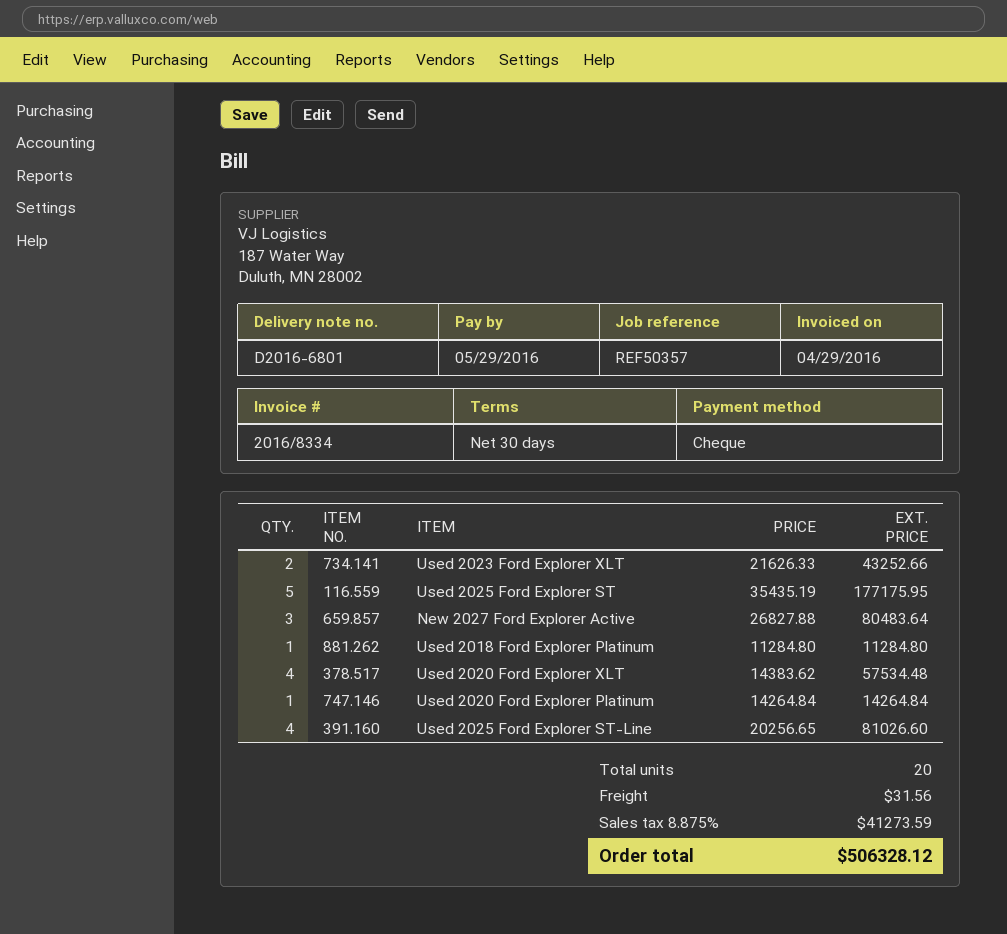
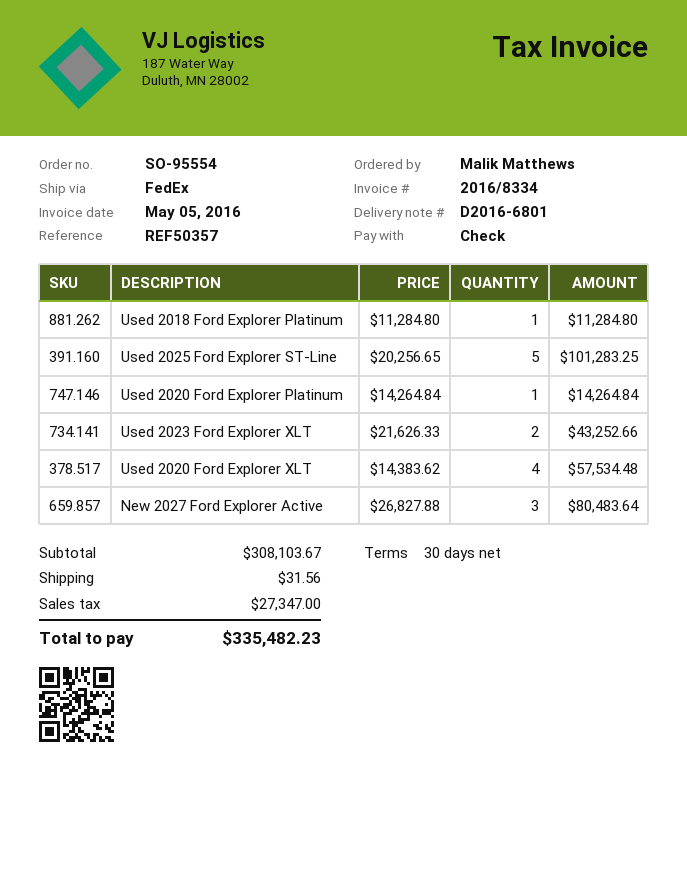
invoice date: 2016-04-29 -> 2016-05-05
Used 2025 Ford Explorer ST: 5 x 35435.19 = 177175.95 -> none
Used 2025 Ford Explorer ST-Line: 4 x 20256.65 = 81026.60 -> 5 x 20256.65 = 101283.25
tax: 41273.59 -> 27347.00
total: 506328.12 -> 335482.23

